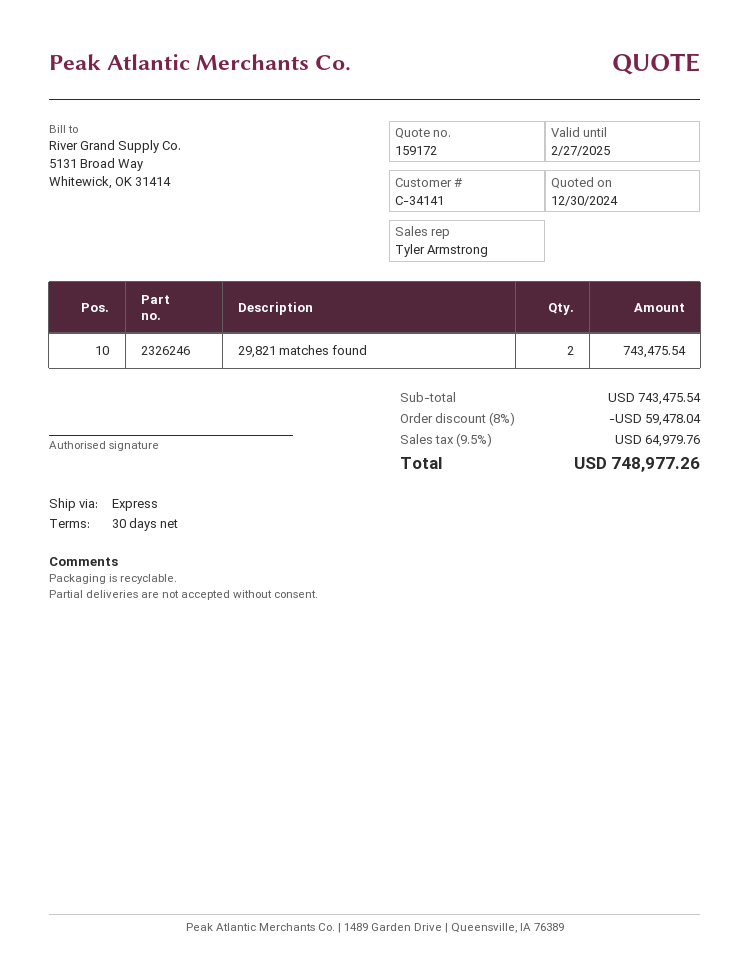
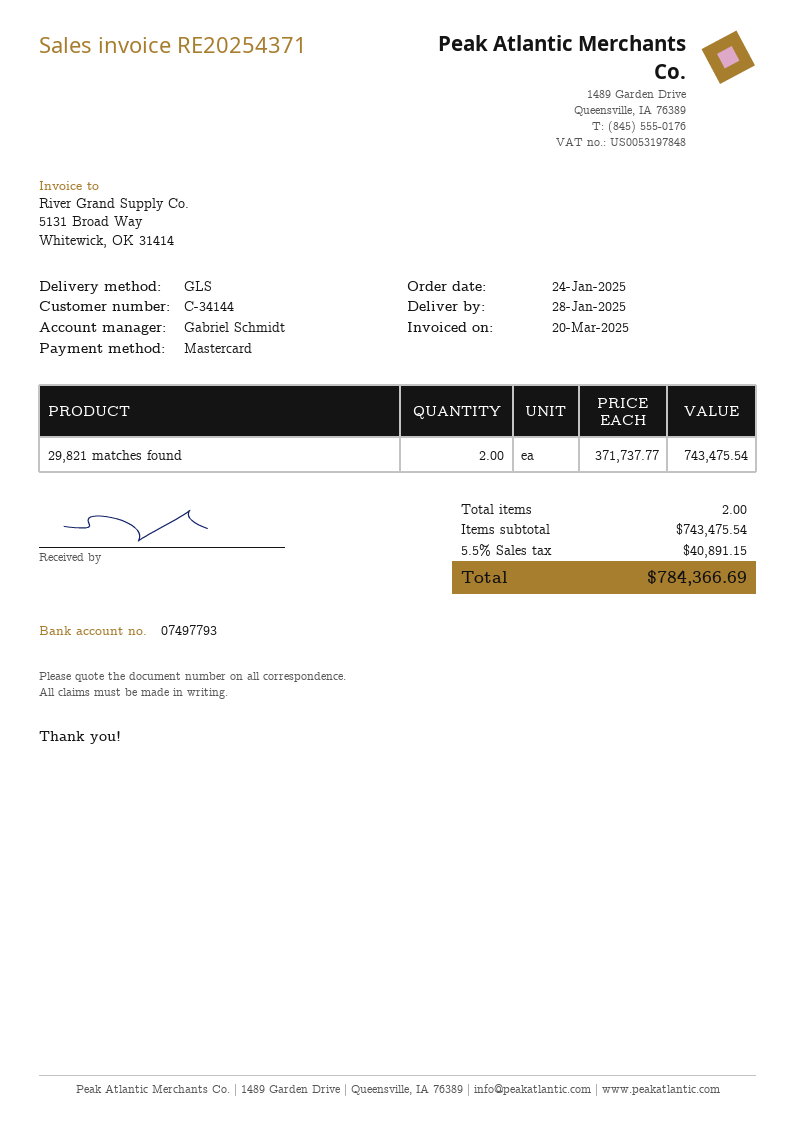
customer number: C-34141 -> C-34144
sales rep: Tyler Armstrong -> Gabriel Schmidt
shipping method: express -> GLS
discount: 8% = 59478.04 -> none
tax: 9.5% = 64979.76 -> 5.5% = 40891.15
total: 748977.26 -> 784366.69

